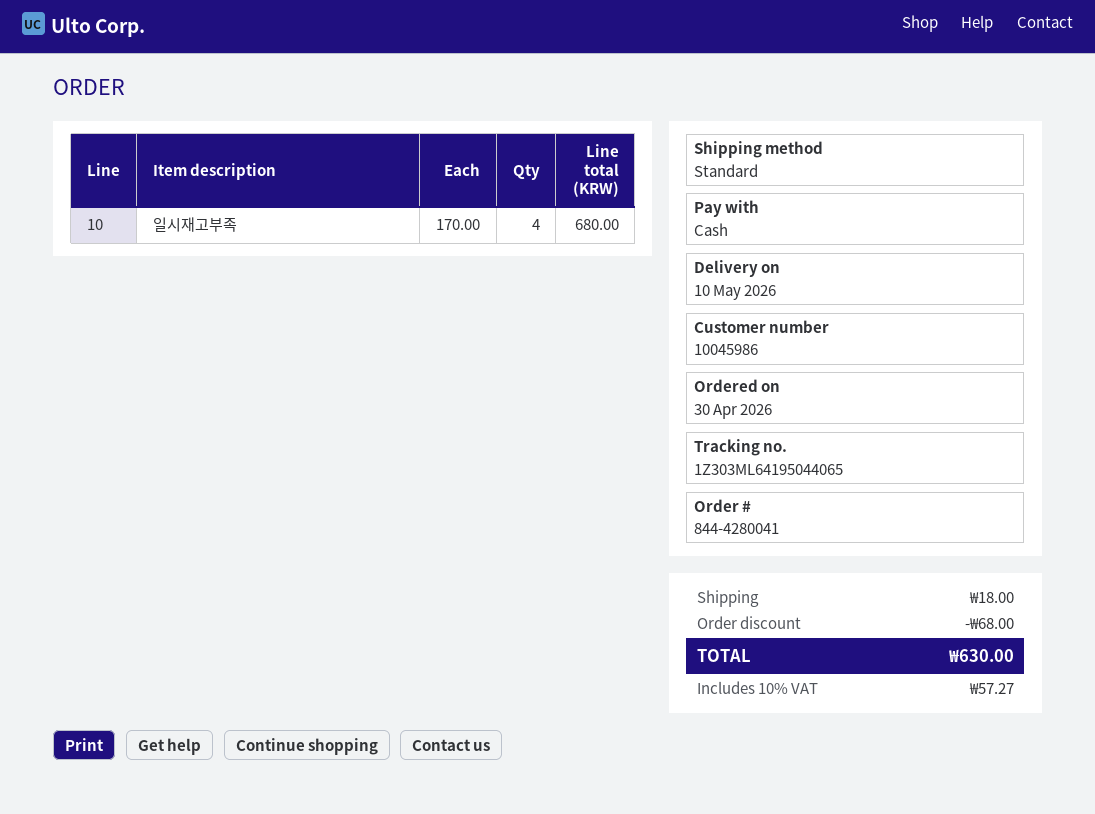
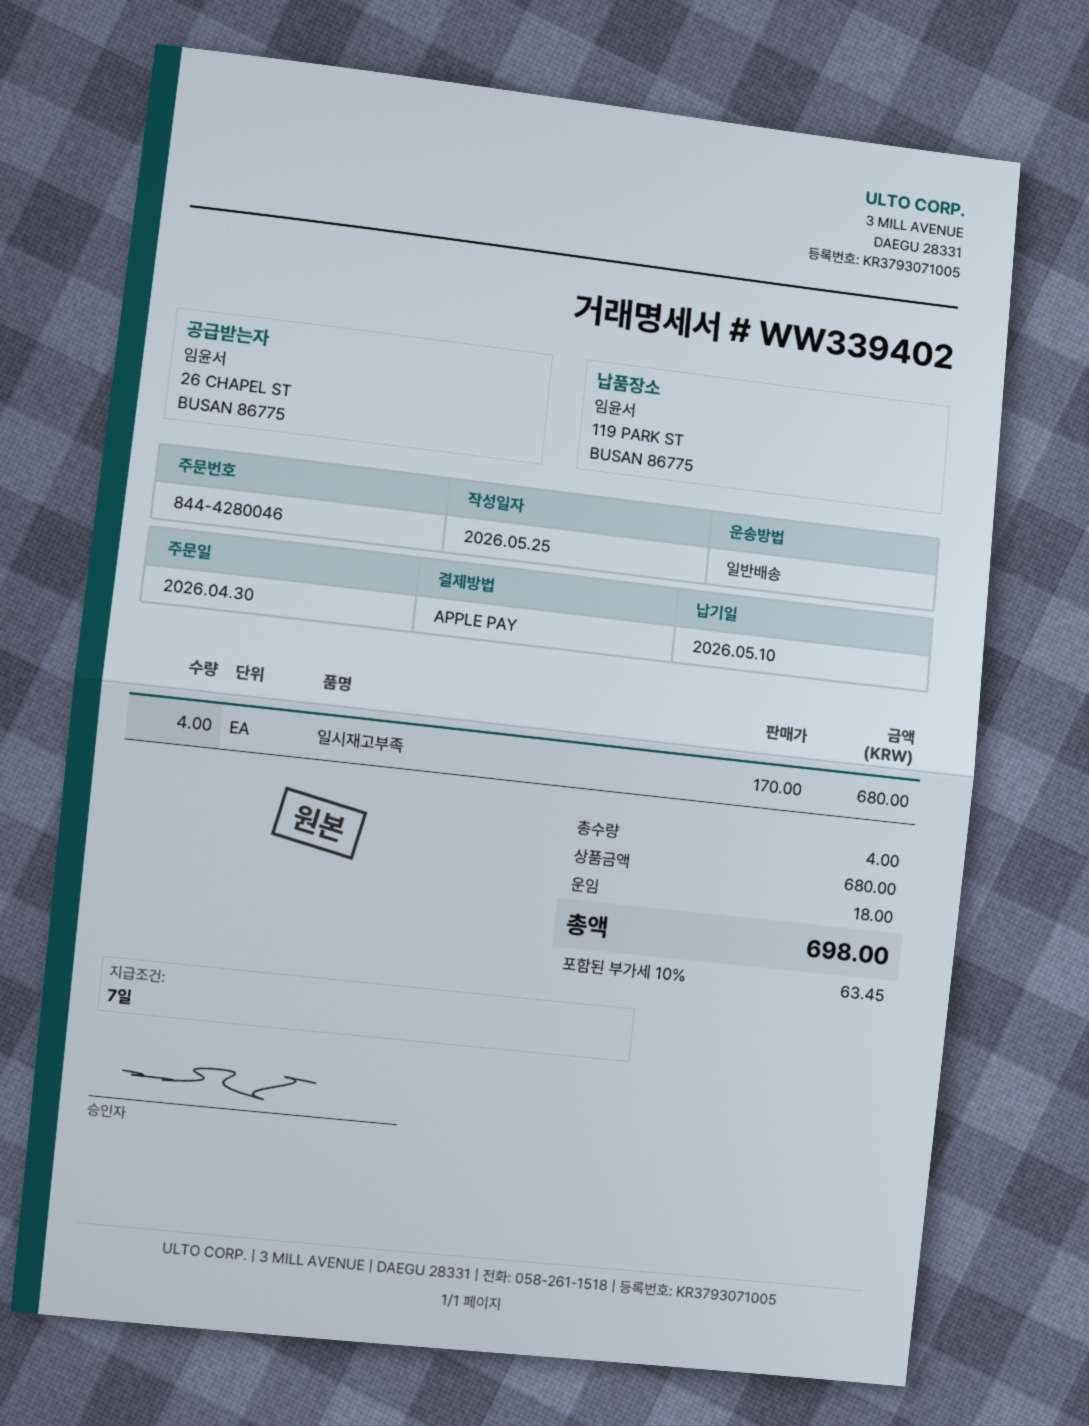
order number: 844-4280041 -> 844-4280046
payment method: cash -> Apple Pay
discount: 68.00 -> none
tax: 10% = 57.27 -> 10% = 63.45
total: 630.00 -> 698.00

